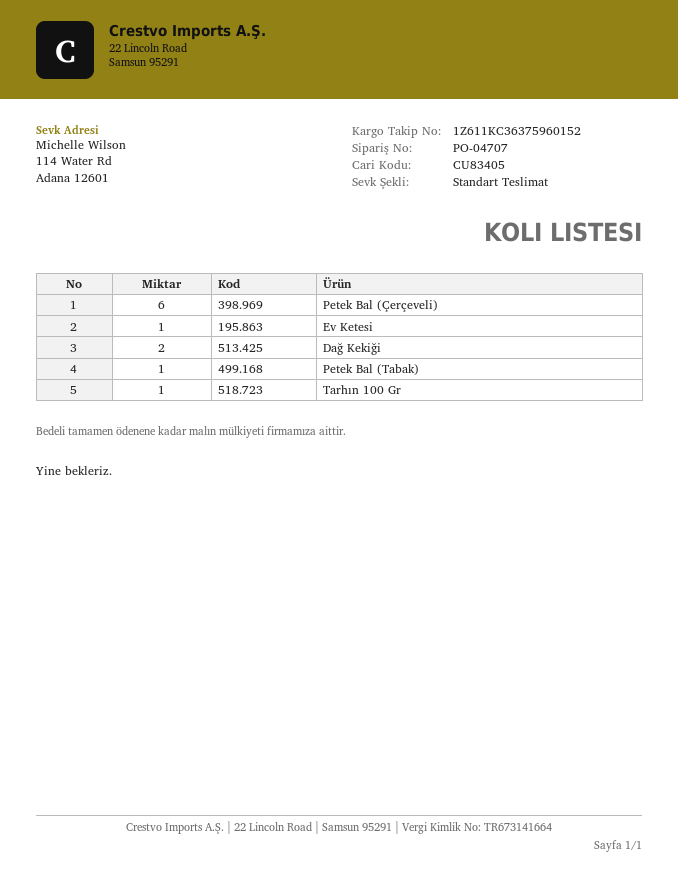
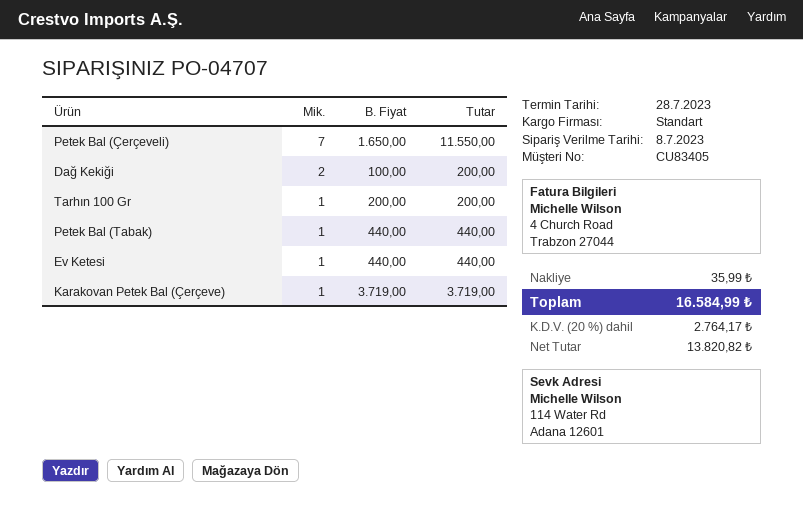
Petek Bal (Çerçeveli): 6 -> 7
Karakovan Petek Bal (Çerçeve): none -> 1

